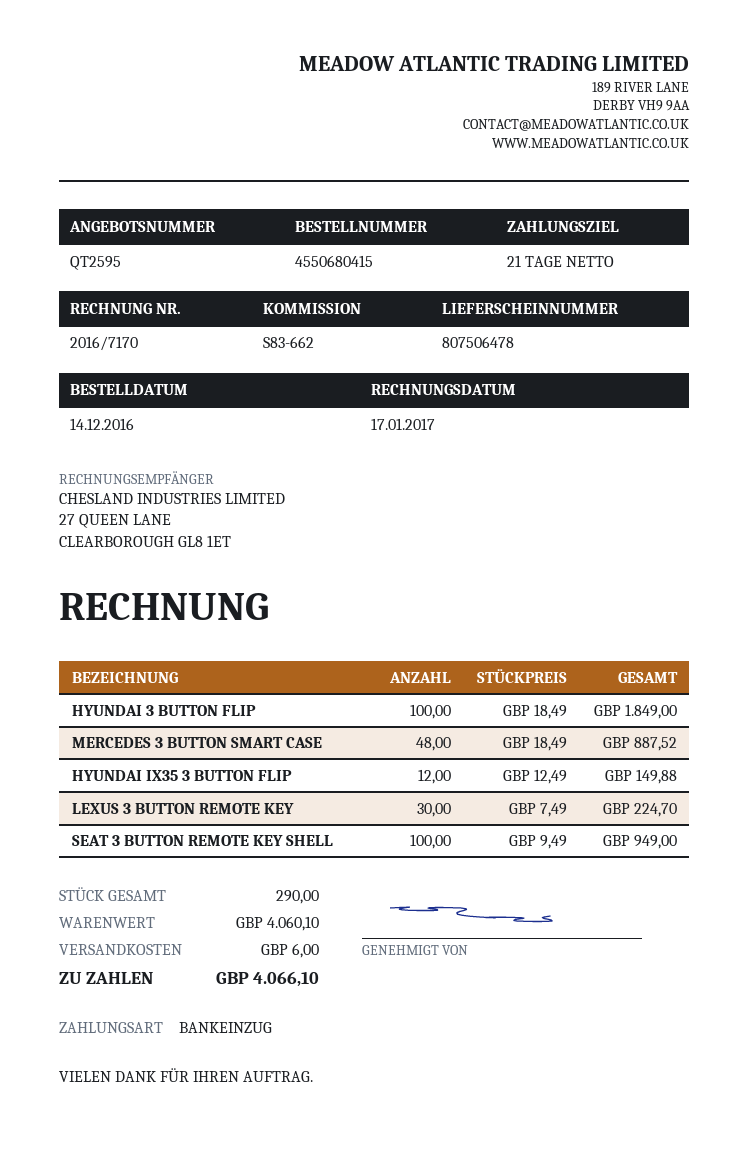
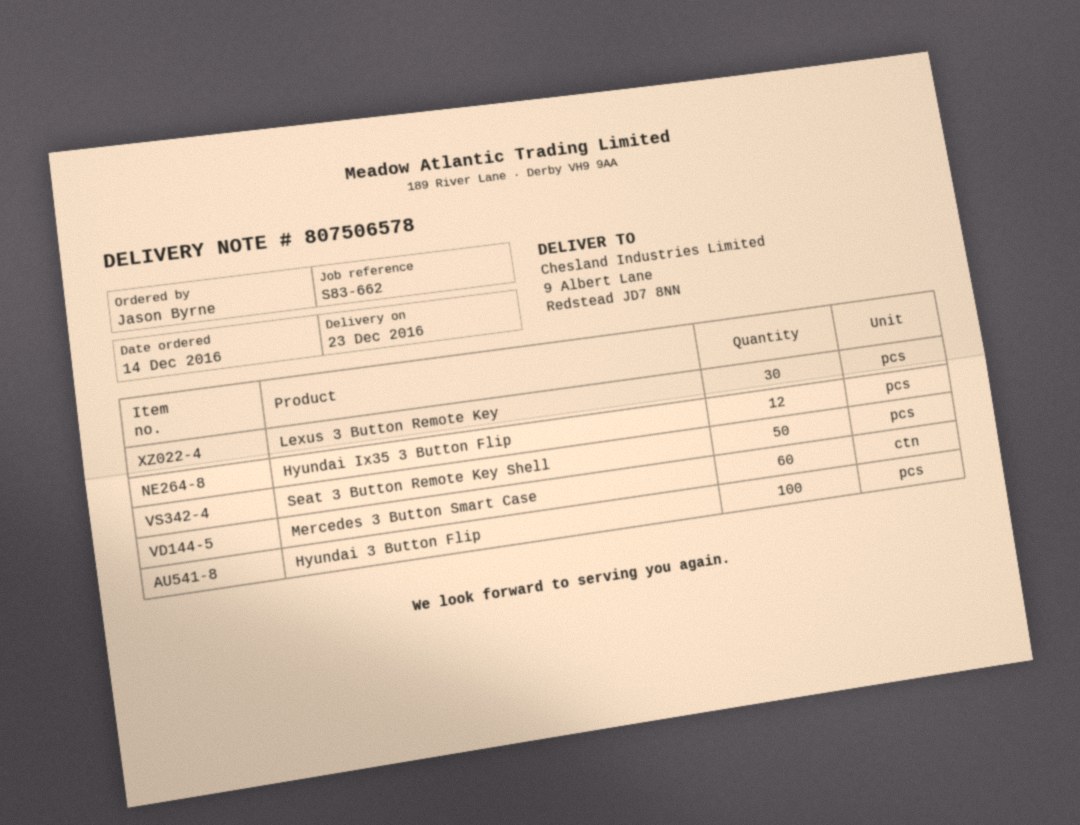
delivery note number: 807506478 -> 807506578
MERCEDES 3 BUTTON SMART CASE: 48 -> 60
SEAT 3 BUTTON REMOTE KEY SHELL: 100 -> 50

